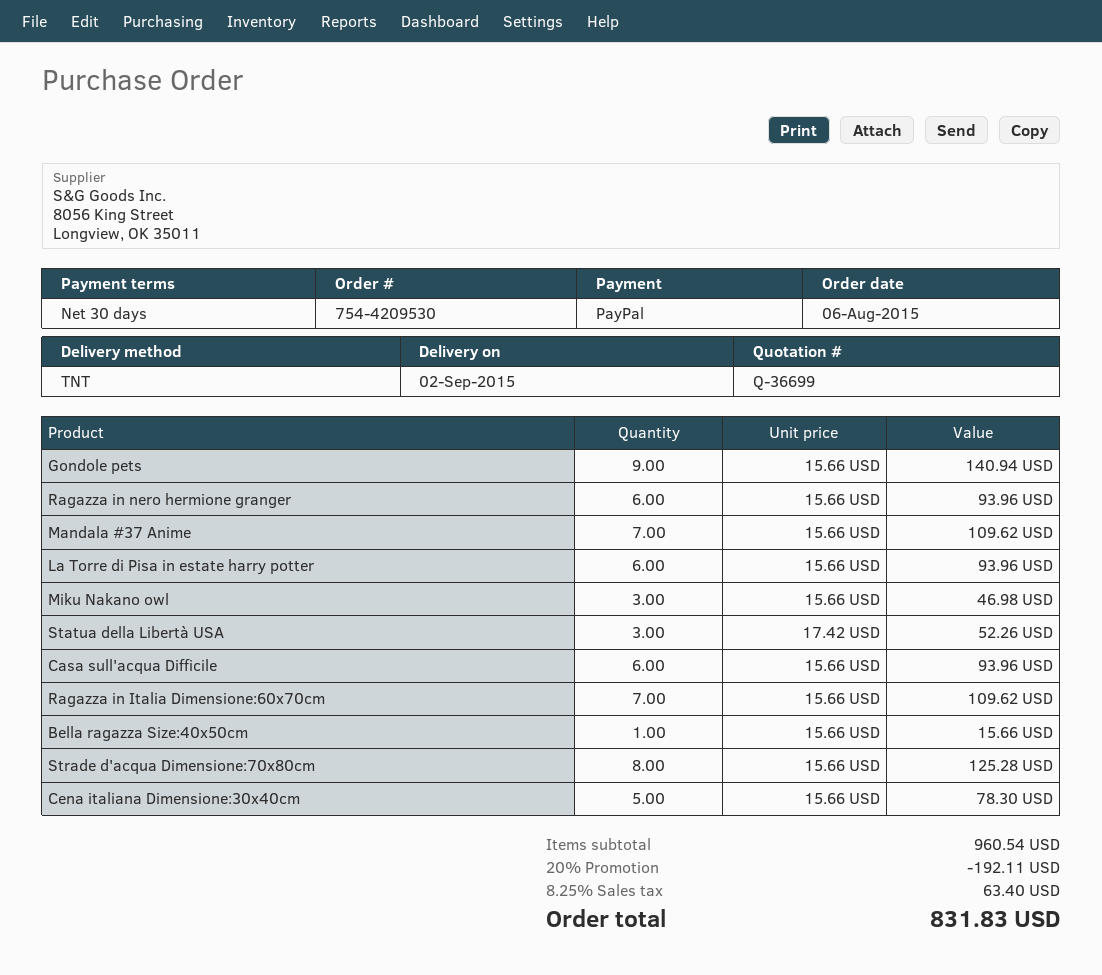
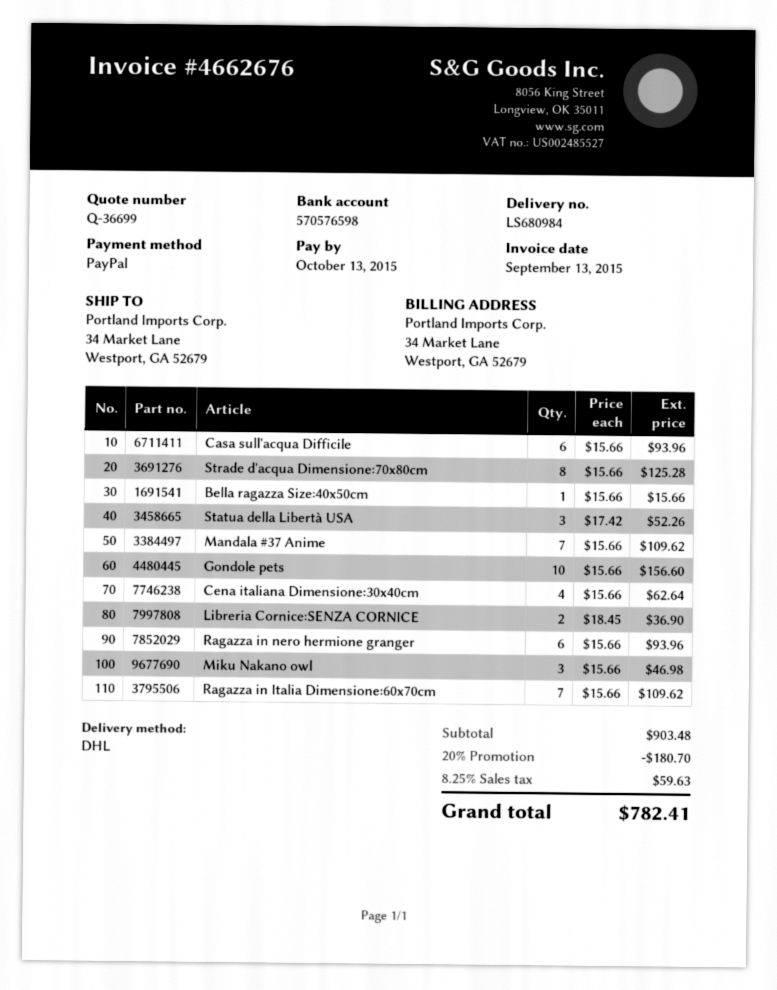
shipping method: TNT -> DHL
Gondole pets: 9 x 15.66 = 140.94 -> 10 x 15.66 = 156.60
La Torre di Pisa in estate harry potter: 6 x 15.66 = 93.96 -> none
Cena italiana Dimensione:30x40cm: 5 x 15.66 = 78.30 -> 4 x 15.66 = 62.64
Libreria Cornice:SENZA CORNICE: none -> 2 x 18.45 = 36.90
subtotal: 960.54 -> 903.48
discount: 20% = 192.11 -> 20% = 180.70
tax: 8.25% = 63.40 -> 8.25% = 59.63
total: 831.83 -> 782.41

